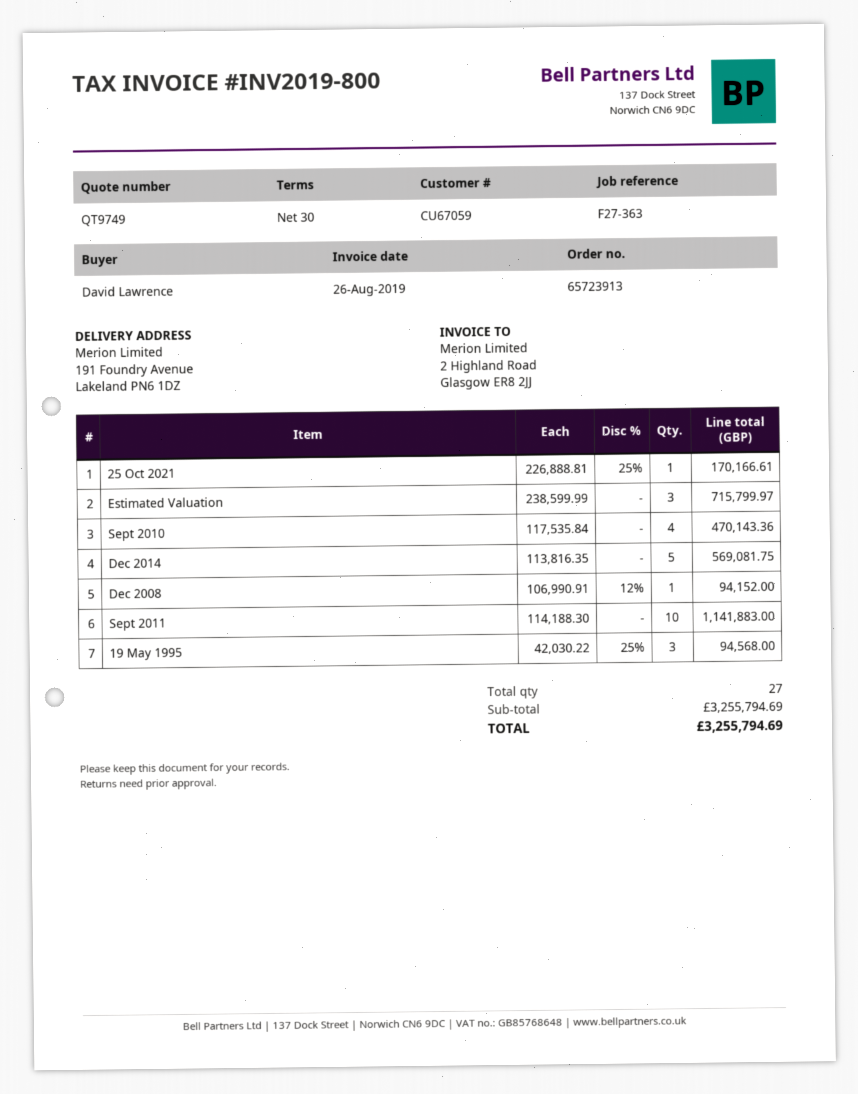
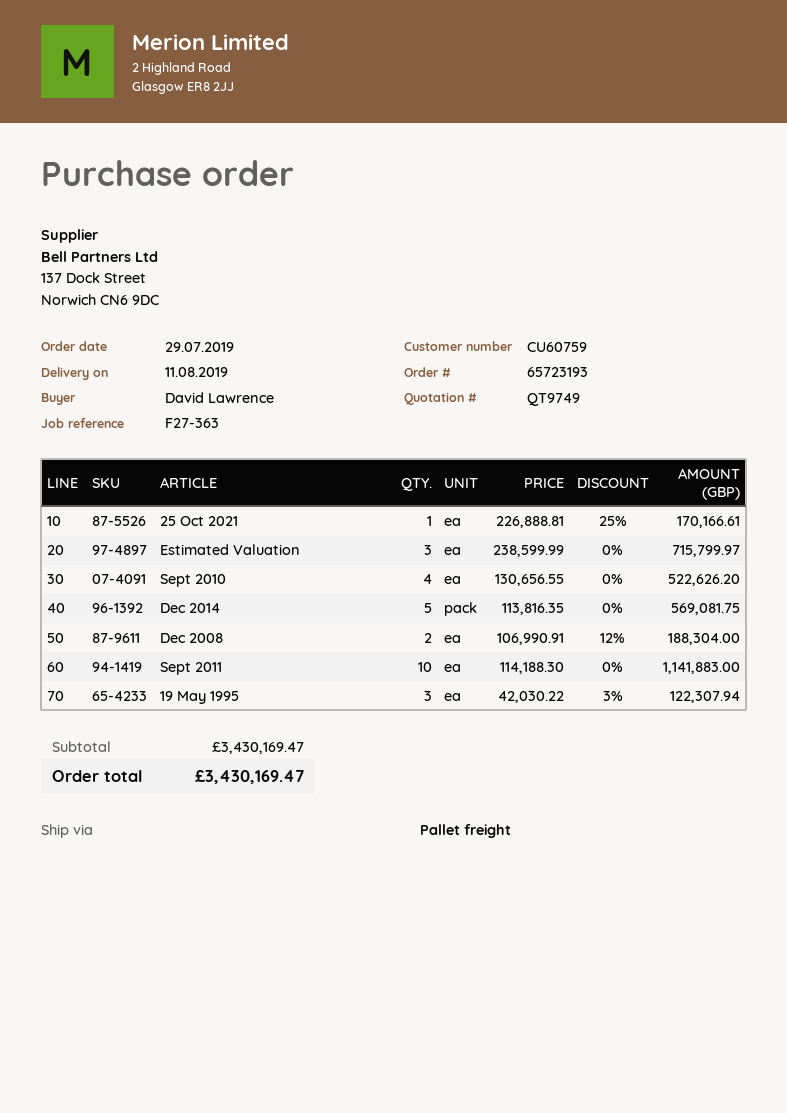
order number: 65723913 -> 65723193
customer number: CU67059 -> CU60759
Sept 2010: 4 x 117535.84 = 470143.36 -> 4 x 130656.55 = 522626.20
Dec 2008: 1 x 106990.91 - 12% = 94152.00 -> 2 x 106990.91 - 12% = 188304.00
19 May 1995: 3 x 42030.22 - 25% = 94568.00 -> 3 x 42030.22 - 3% = 122307.94
subtotal: 3255794.69 -> 3430169.47
total: 3255794.69 -> 3430169.47

